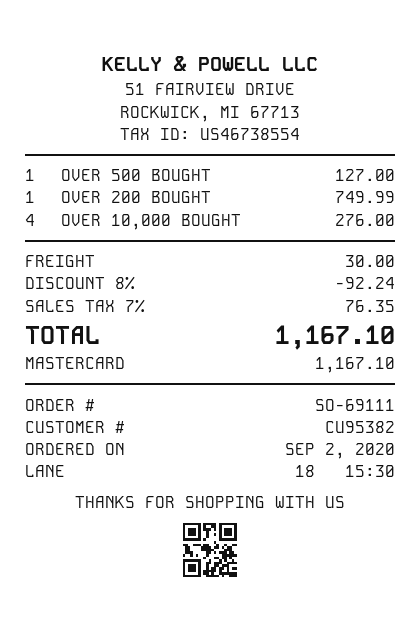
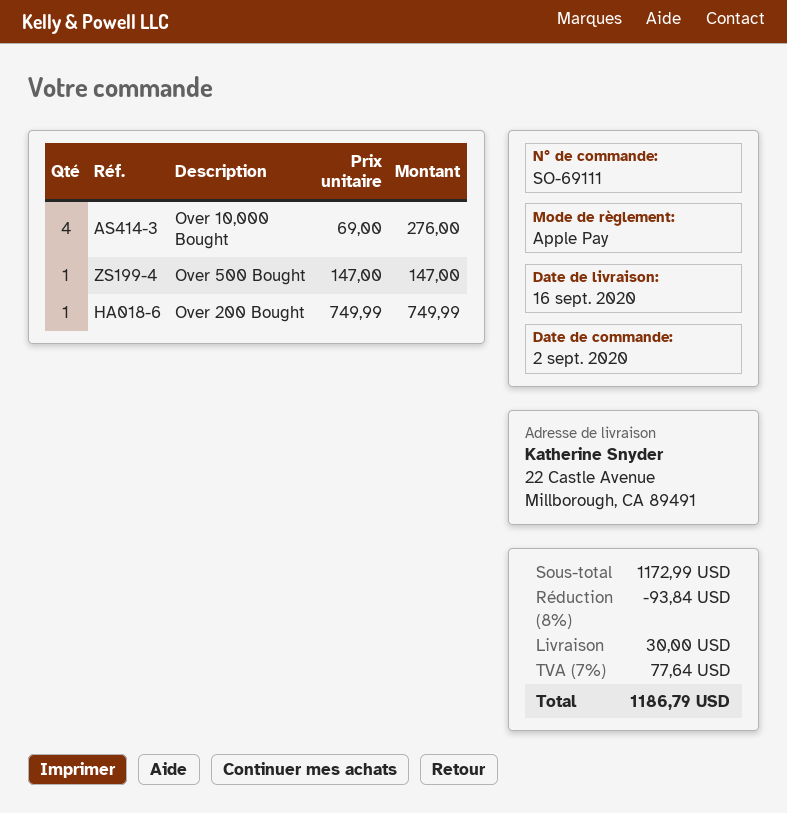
payment method: Mastercard -> Apple Pay
OVER 500 BOUGHT: 1 for 127.00 -> 1 for 147.00
discount: 8% = 92.24 -> 8% = 93.84
tax: 7% = 76.35 -> 7% = 77.64
total: 1167.10 -> 1186.79

